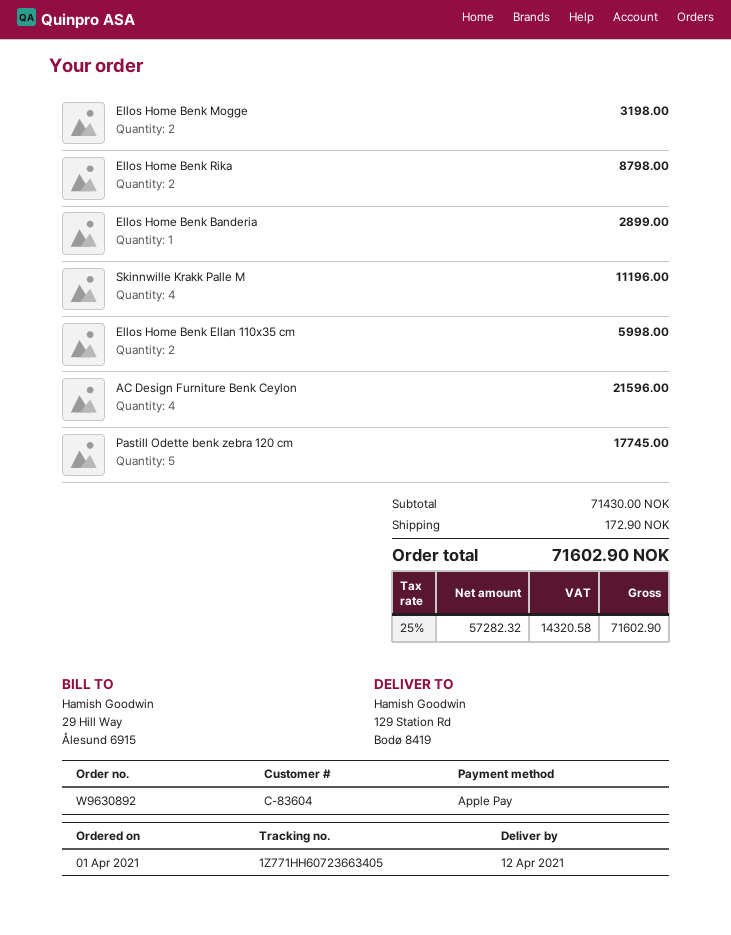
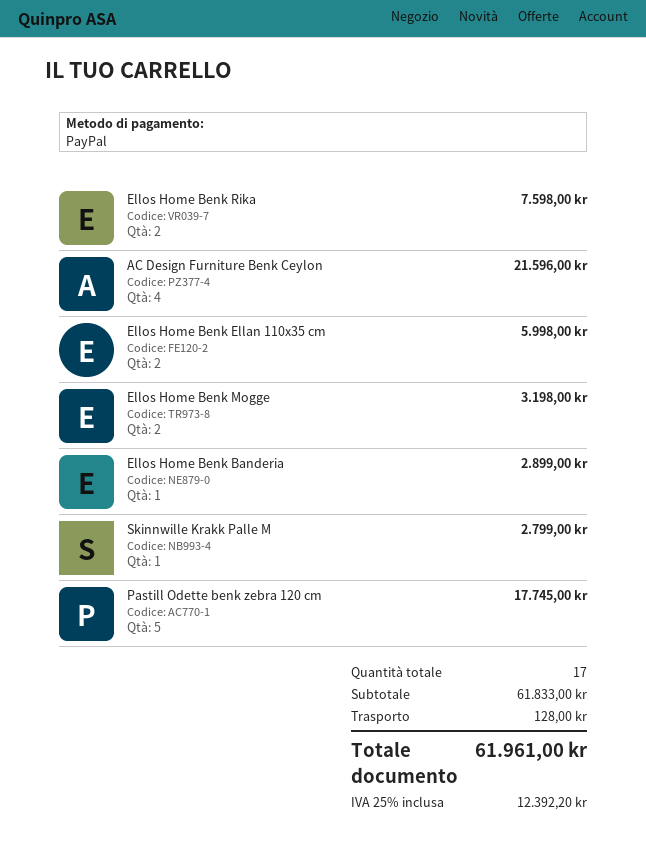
payment method: Apple Pay -> PayPal
Ellos Home Benk Rika: 2 for 8798.00 -> 2 for 7598.00
Skinnwille Krakk Palle M: 4 for 11196.00 -> 1 for 2799.00
subtotal: 71430.00 -> 61833.00
shipping: 172.90 -> 128.00
tax: 25% = 14320.58 -> 25% = 12392.20
total: 71602.90 -> 61961.00

